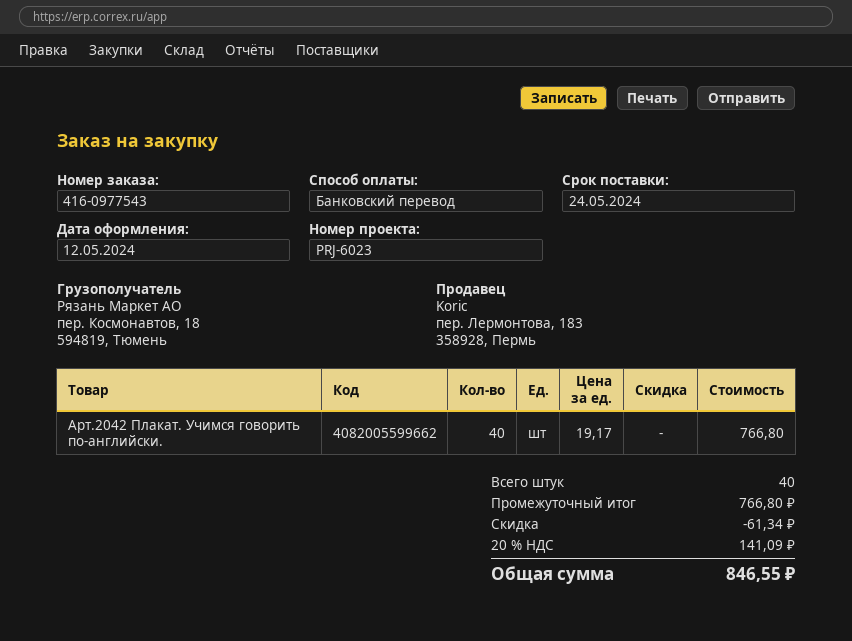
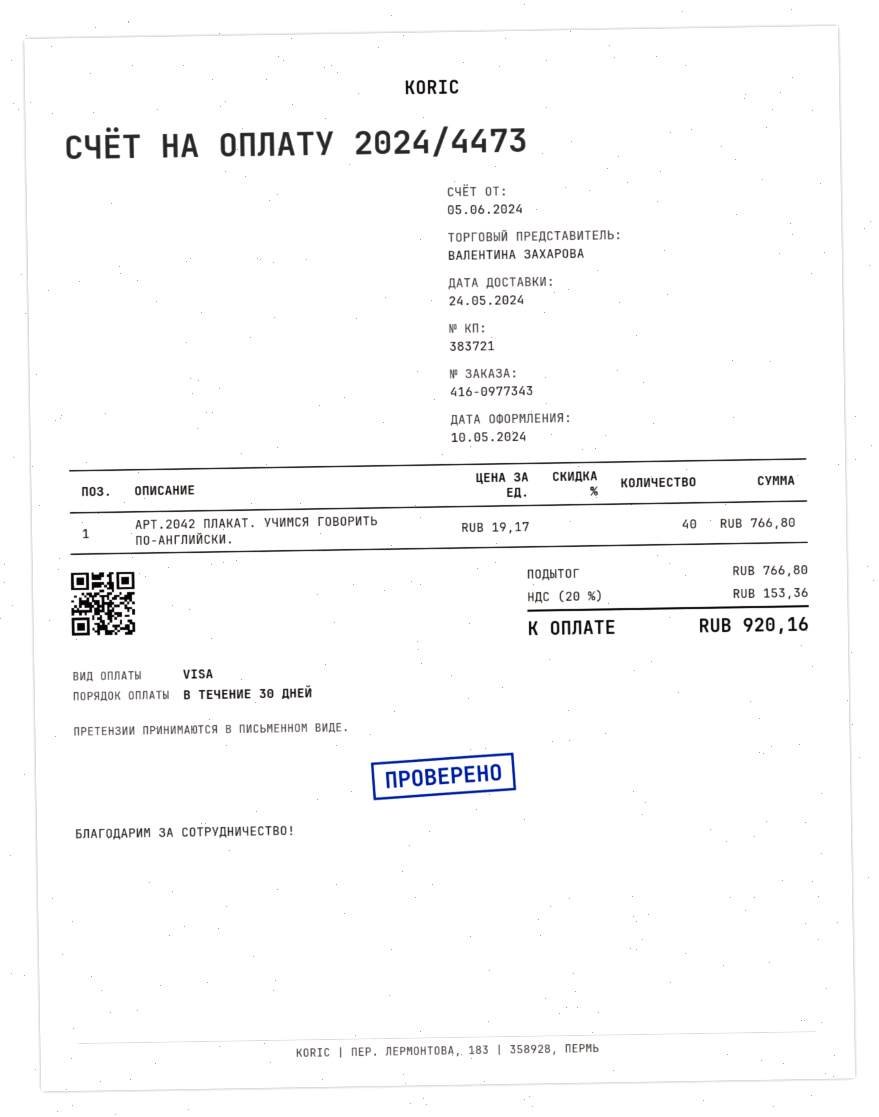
order number: 416-0977543 -> 416-0977343
order date: 2024-05-12 -> 2024-05-10
payment method: bank transfer -> Visa
discount: 61.34 -> none
tax: 20% = 141.09 -> 20% = 153.36
total: 846.55 -> 920.16

